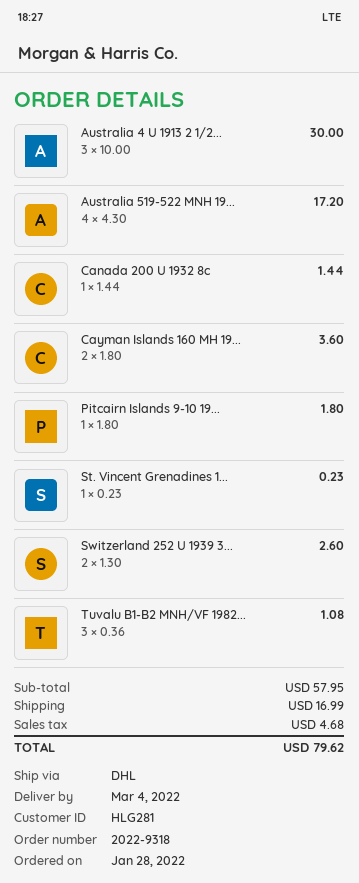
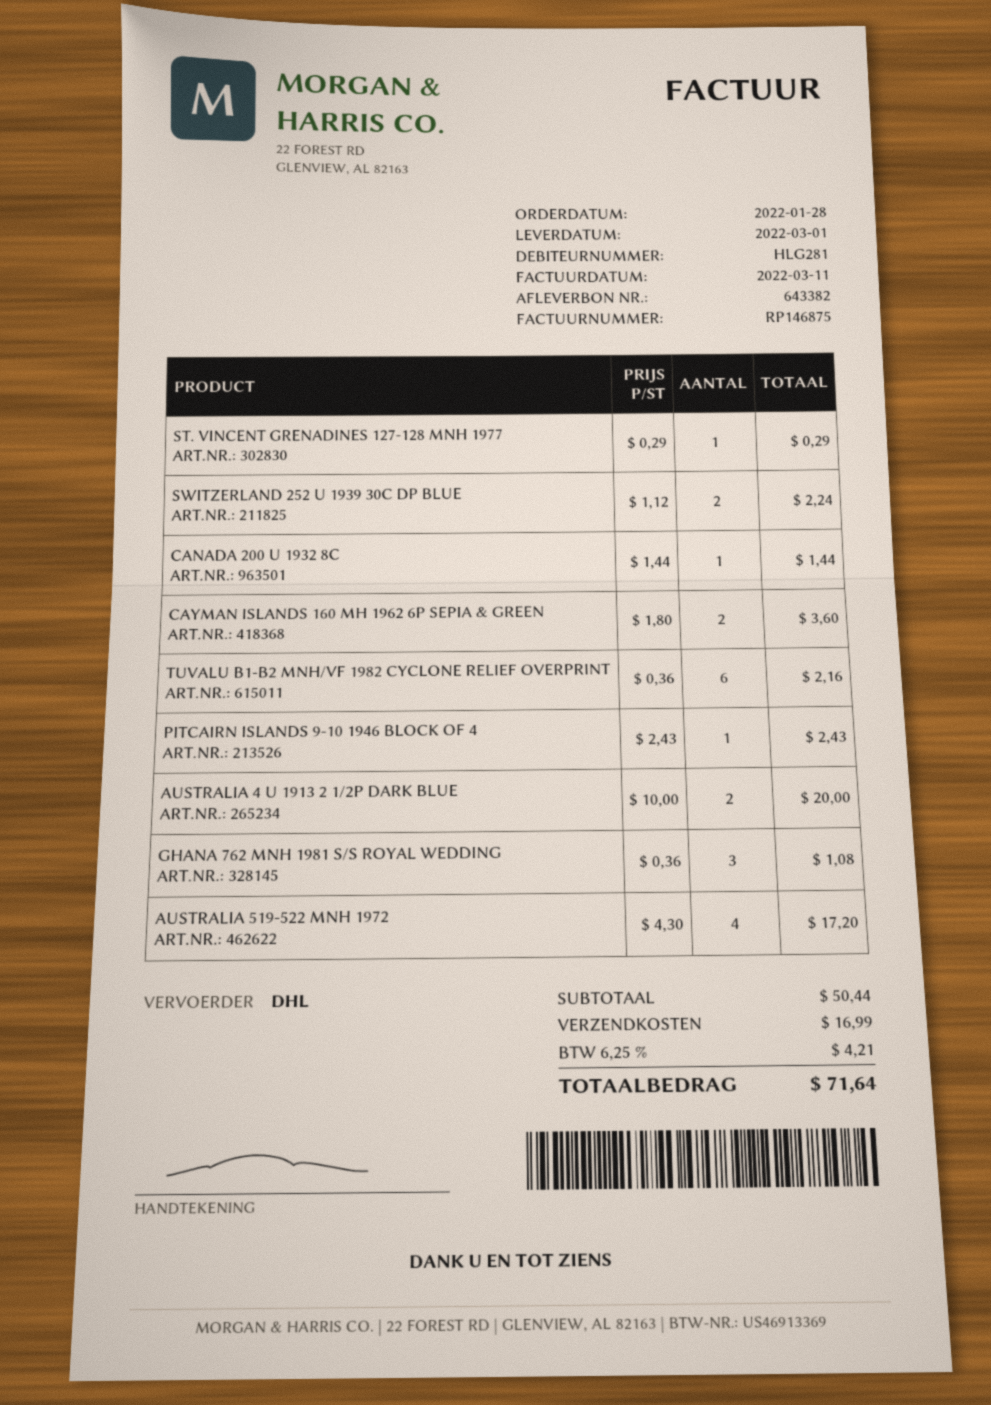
delivery date: 2022-03-04 -> 2022-03-01
Australia 4 U 1913 2 1/2...: 3 x 10.00 = 30.00 -> 2 x 10.00 = 20.00
Pitcairn Islands 9-10 19...: 1 x 1.80 = 1.80 -> 1 x 2.43 = 2.43
St. Vincent Grenadines 1...: 1 x 0.23 = 0.23 -> 1 x 0.29 = 0.29
Switzerland 252 U 1939 3...: 2 x 1.30 = 2.60 -> 2 x 1.12 = 2.24
Tuvalu B1-B2 MNH/VF 1982...: 3 x 0.36 = 1.08 -> 6 x 0.36 = 2.16
GHANA 762 MNH 1981 S/S ROYAL WEDDING: none -> 3 x 0.36 = 1.08
subtotal: 57.95 -> 50.44
tax: 4.68 -> 4.21
total: 79.62 -> 71.64

